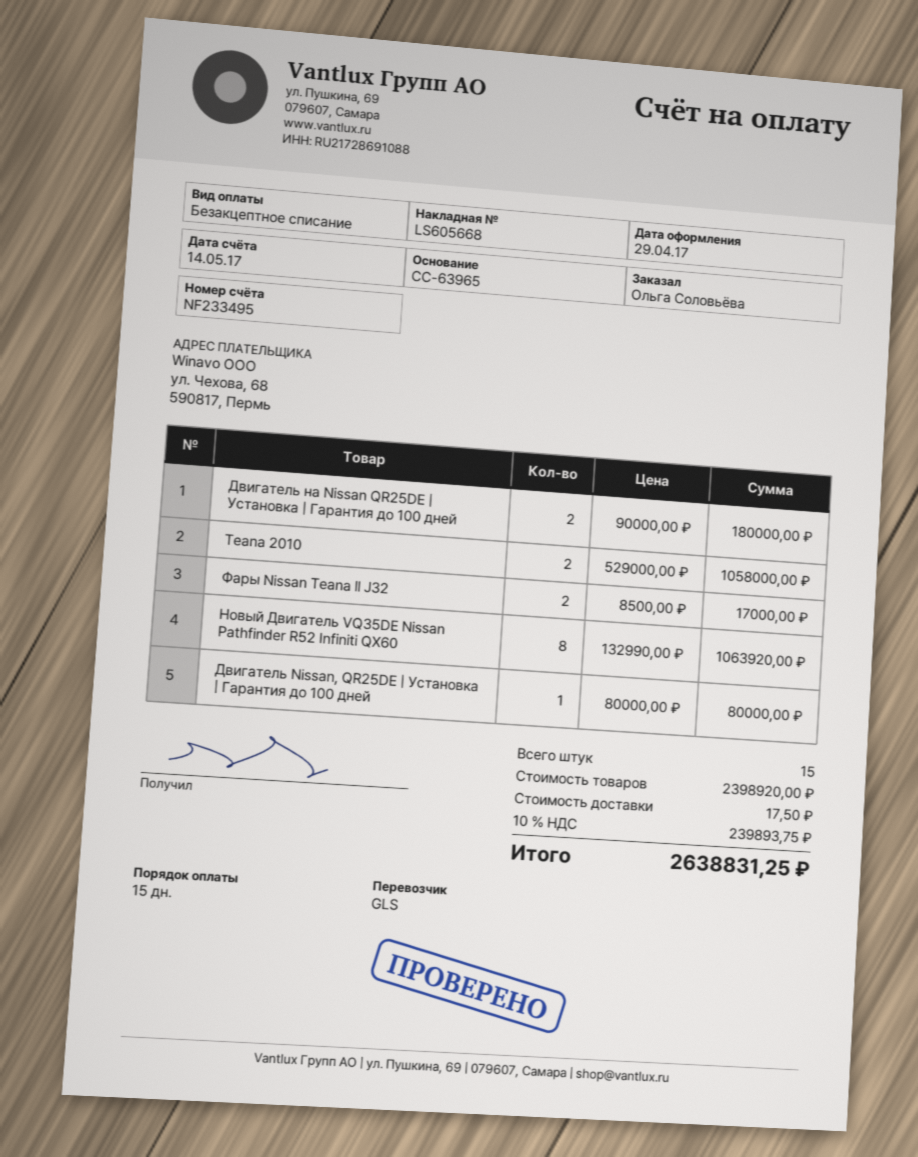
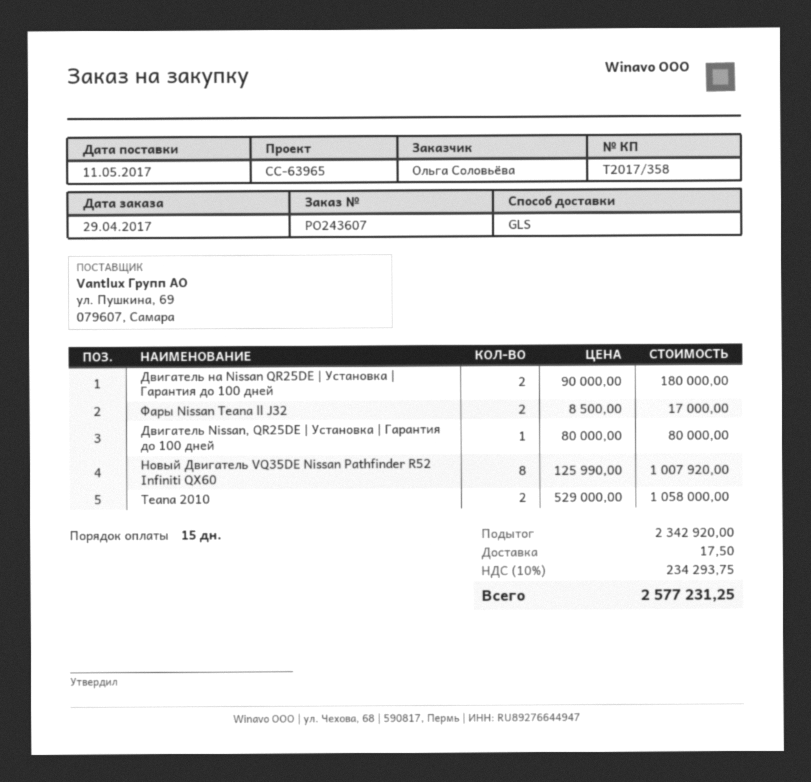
Новый Двигатель VQ35DE Nissan Pathfinder R52 Infiniti QX60: 8 x 132990.00 = 1063920.00 -> 8 x 125990.00 = 1007920.00
subtotal: 2398920.00 -> 2342920.00
tax: 10% = 239893.75 -> 10% = 234293.75
total: 2638831.25 -> 2577231.25

